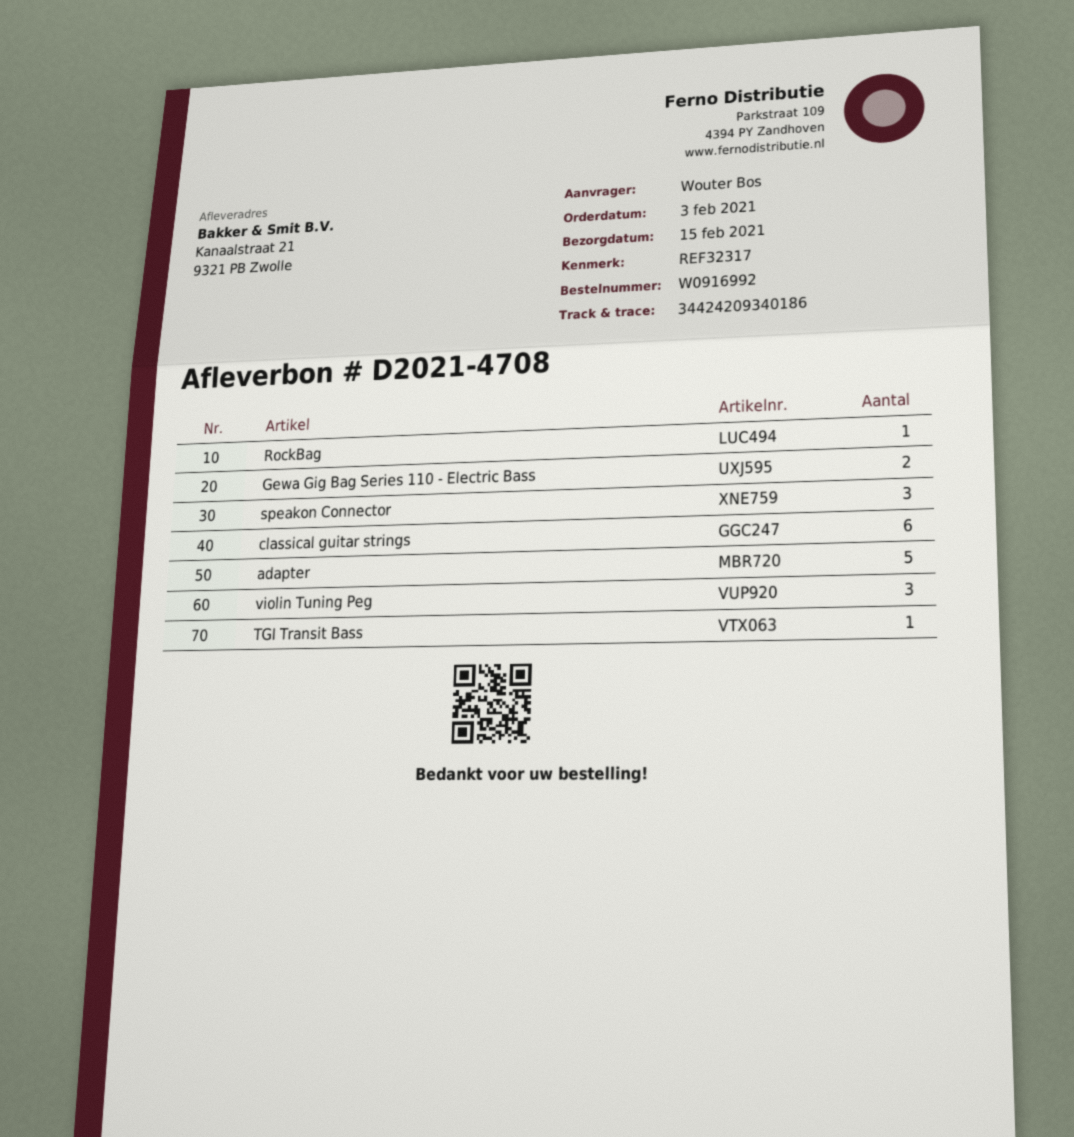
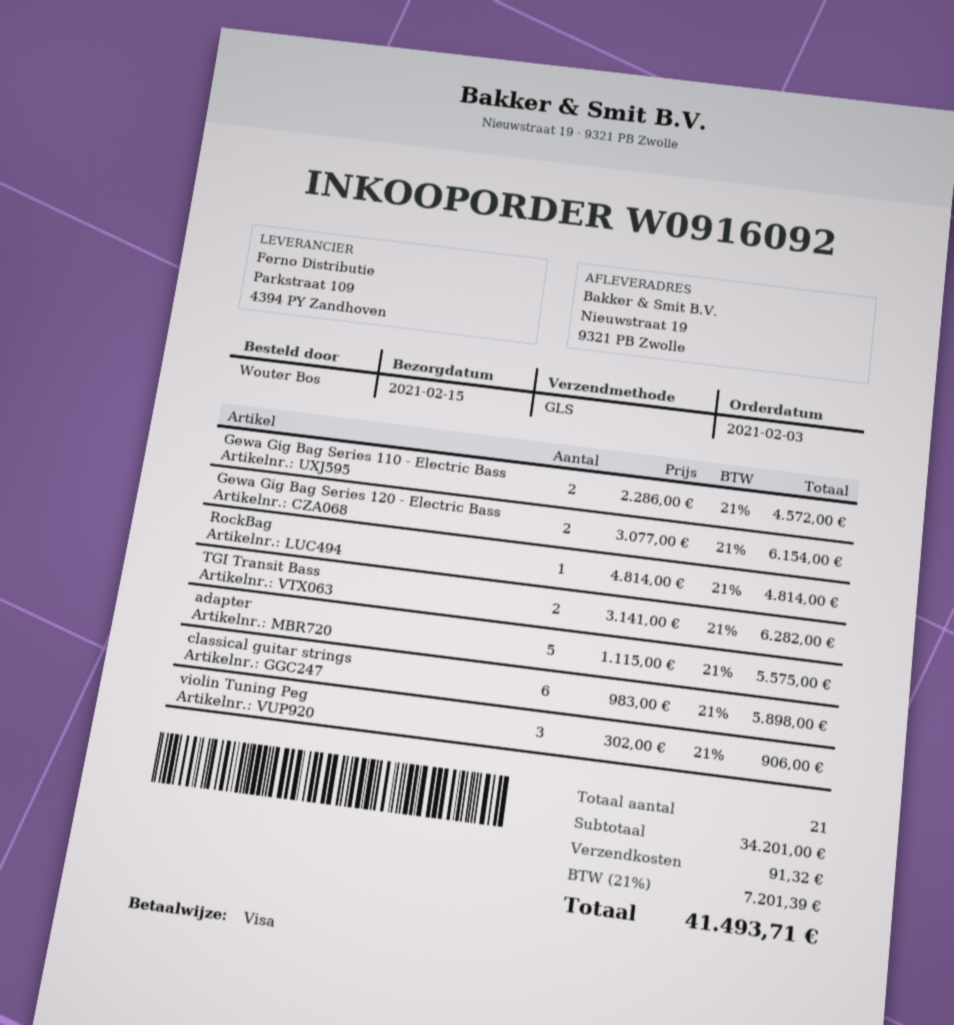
order number: W0916992 -> W0916092
ship to: Kanaalstraat 21, 9321 PB Zwolle -> Nieuwstraat 19, 9321 PB Zwolle
speakon Connector: 3 -> none
TGI Transit Bass: 1 -> 2
Gewa Gig Bag Series 120 - Electric Bass: none -> 2

